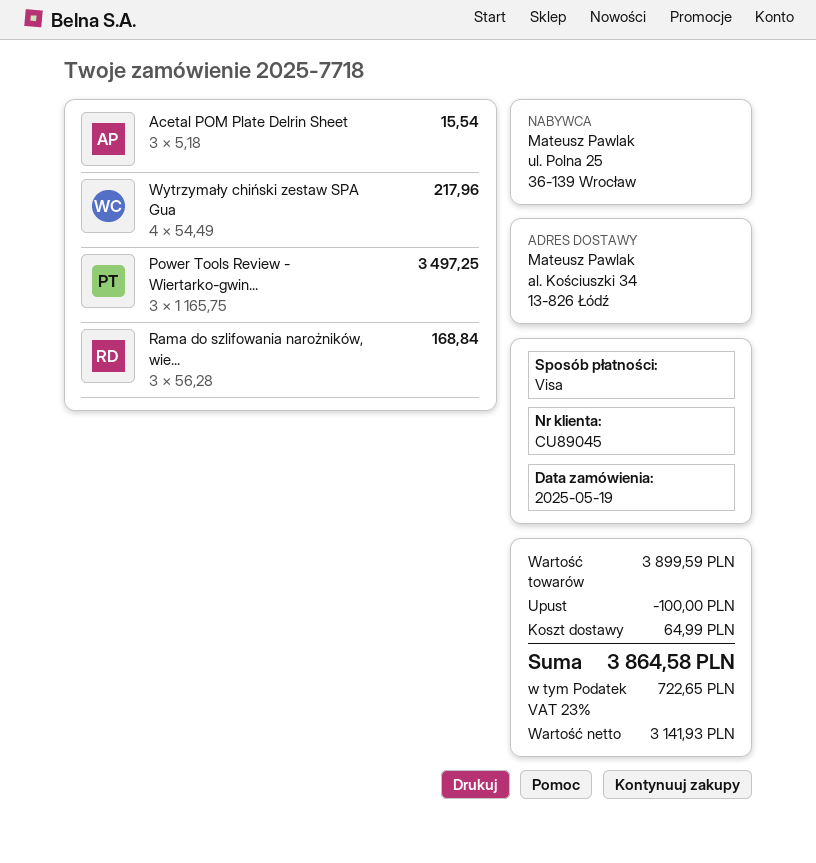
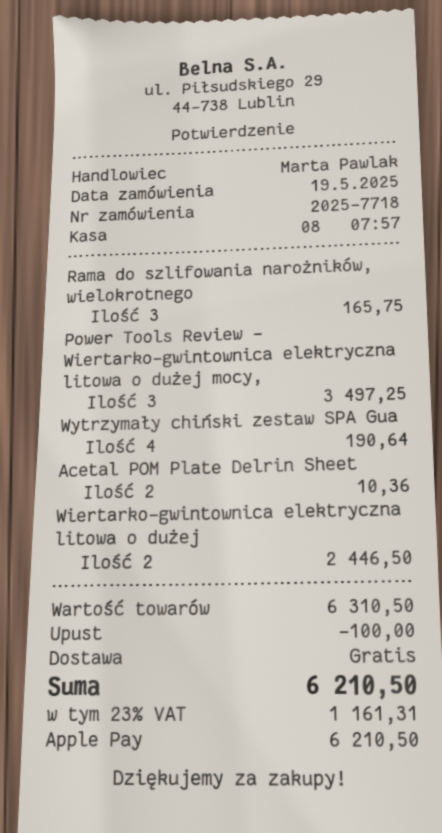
payment method: Visa -> Apple Pay
Acetal POM Plate Delrin Sheet: 3 for 15.54 -> 2 for 10.36
Wytrzymały chiński zestaw SPA Gua: 4 for 217.96 -> 4 for 190.64
Rama do szlifowania narożników, wie...: 3 for 168.84 -> 3 for 165.75
Wiertarko-gwintownica elektryczna litowa o dużej: none -> 2 for 2446.50
subtotal: 3899.59 -> 6310.50
shipping: 64.99 -> 0.00
tax: 23% = 722.65 -> 23% = 1161.31
total: 3864.58 -> 6210.50

